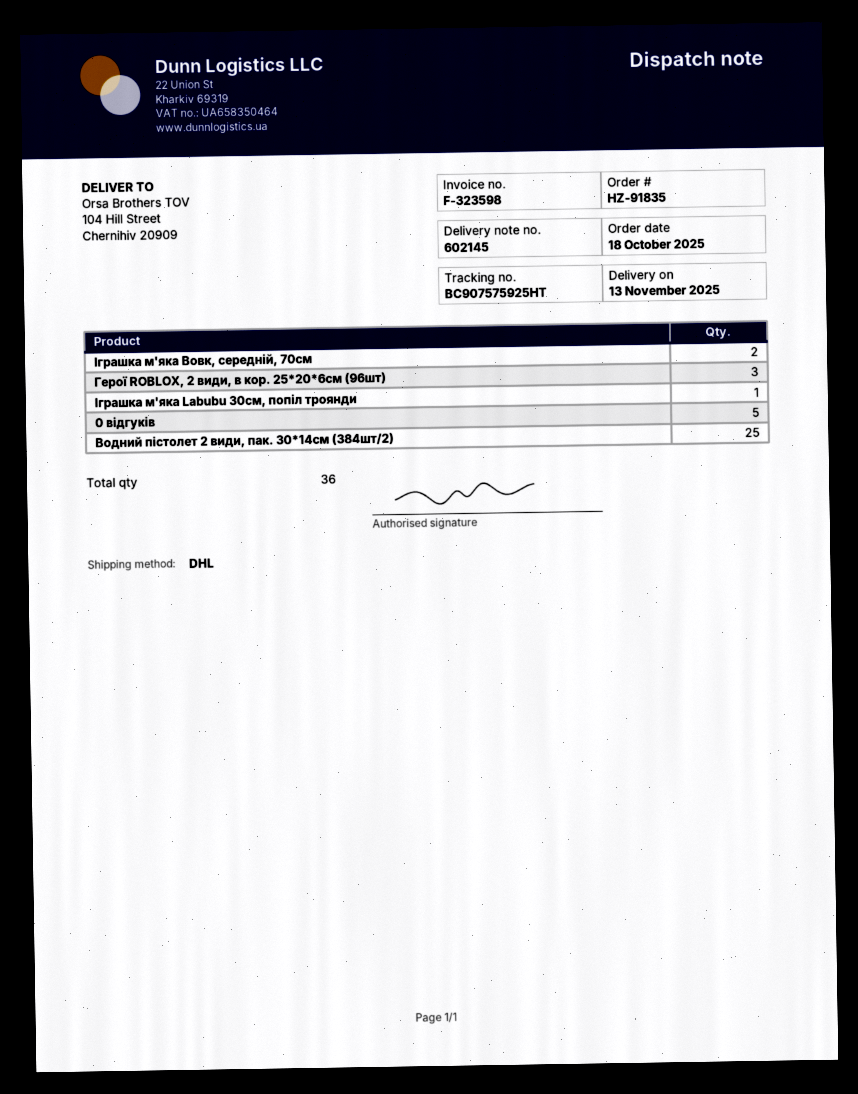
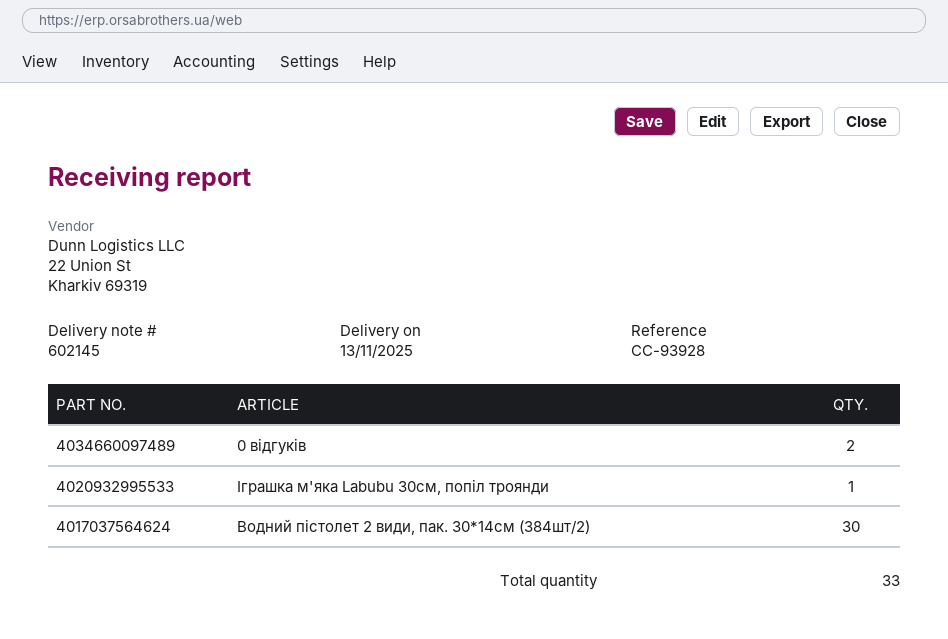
Іграшка м'яка Вовк, середній, 70см: 2 -> none
Герої ROBLOX, 2 види, в кор. 25*20*6см (96шт): 3 -> none
0 відгуків: 5 -> 2
Водний пістолет 2 види, пак. 30*14см (384шт/2): 25 -> 30
total quantity: 36 -> 33

